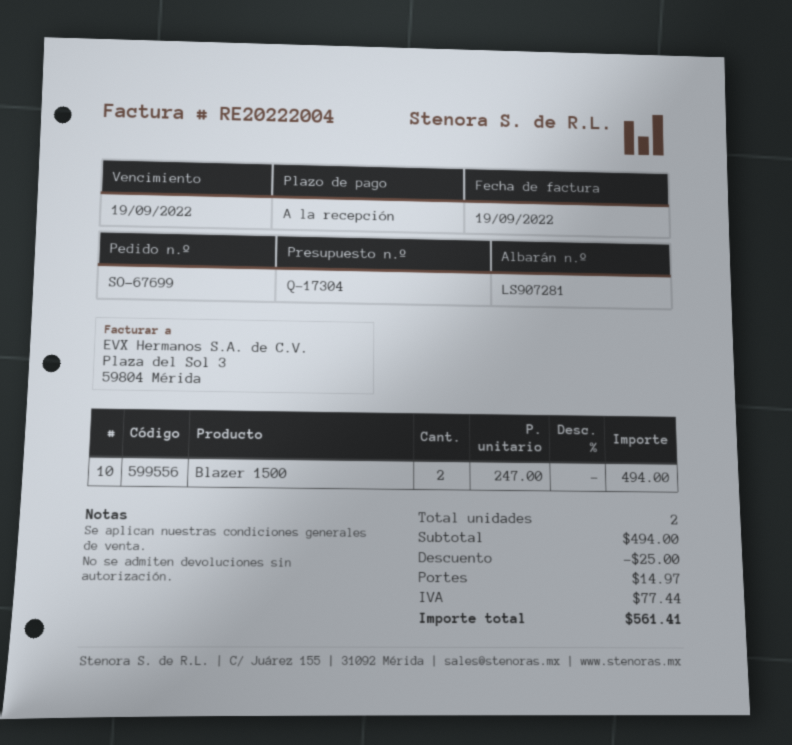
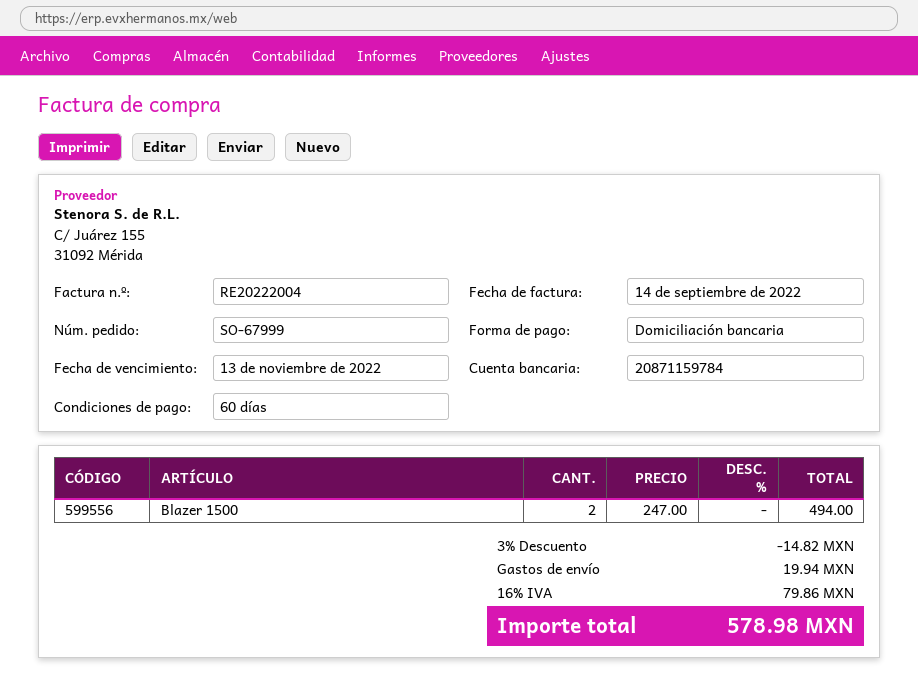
order number: SO-67699 -> SO-67999
invoice date: 2022-09-19 -> 2022-09-14
payment terms: on receipt -> 60 days
due date: 2022-09-19 -> 2022-11-13
discount: 25.00 -> 14.82
shipping: 14.97 -> 19.94
tax: 77.44 -> 79.86
total: 561.41 -> 578.98

